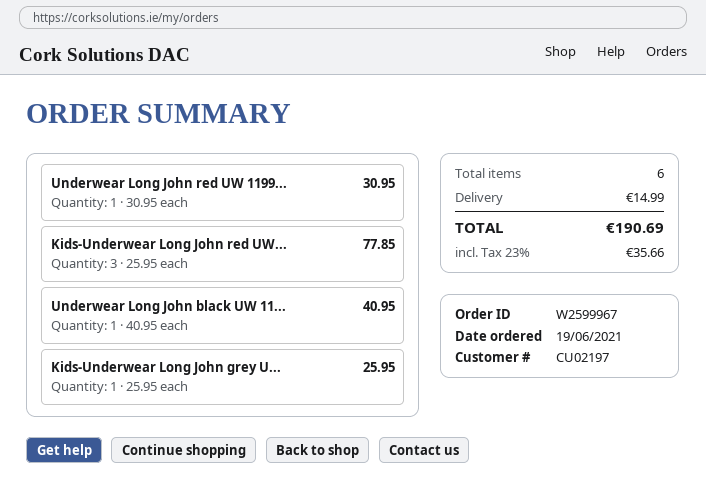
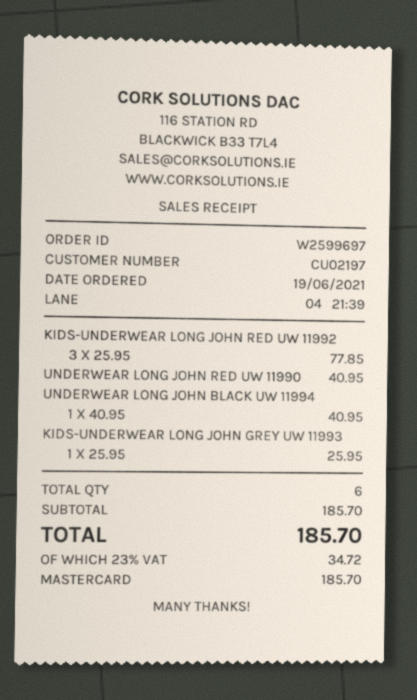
order number: W2599967 -> W2599697
Underwear Long John red UW 1199...: 1 x 30.95 = 30.95 -> 1 x 40.95 = 40.95
shipping: 14.99 -> none
tax: 23% = 35.66 -> 23% = 34.72
total: 190.69 -> 185.70

